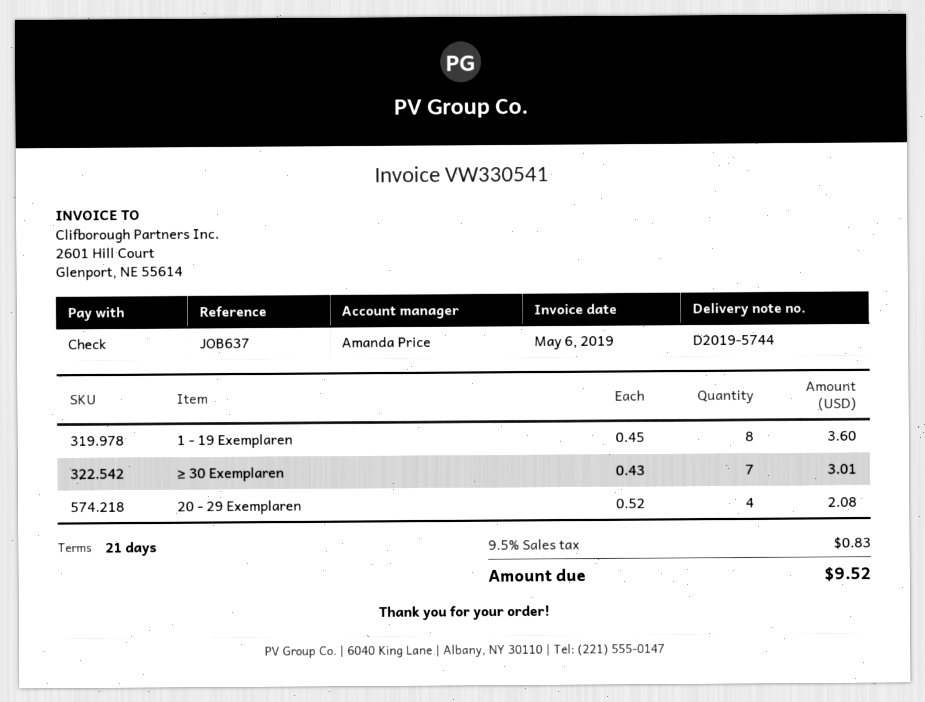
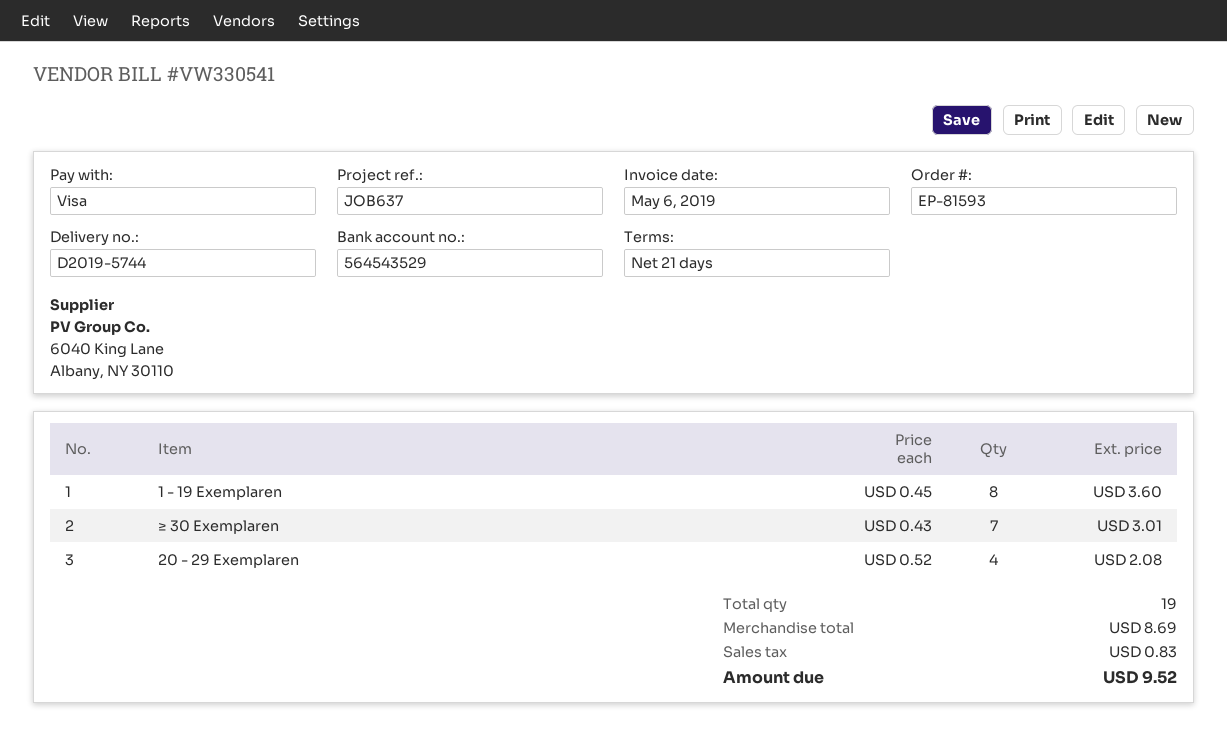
payment method: cheque -> Visa

